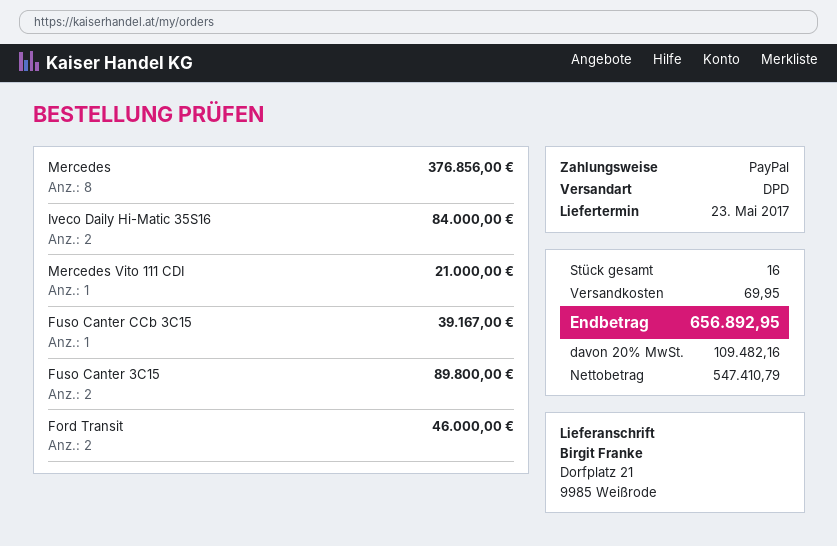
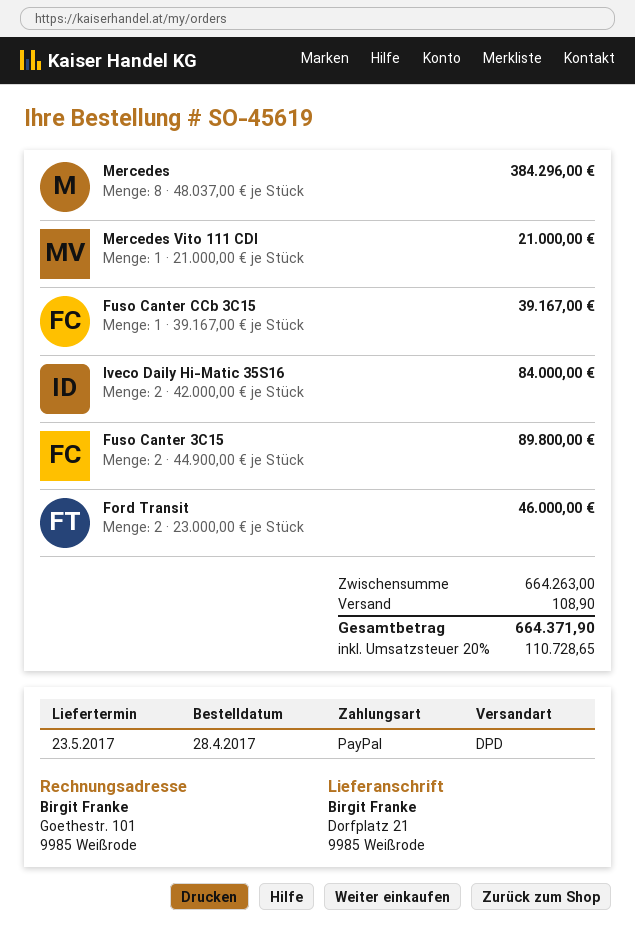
Mercedes: 8 for 376856.00 -> 8 for 384296.00
shipping: 69.95 -> 108.90
tax: 20% = 109482.16 -> 20% = 110728.65
total: 656892.95 -> 664371.90

